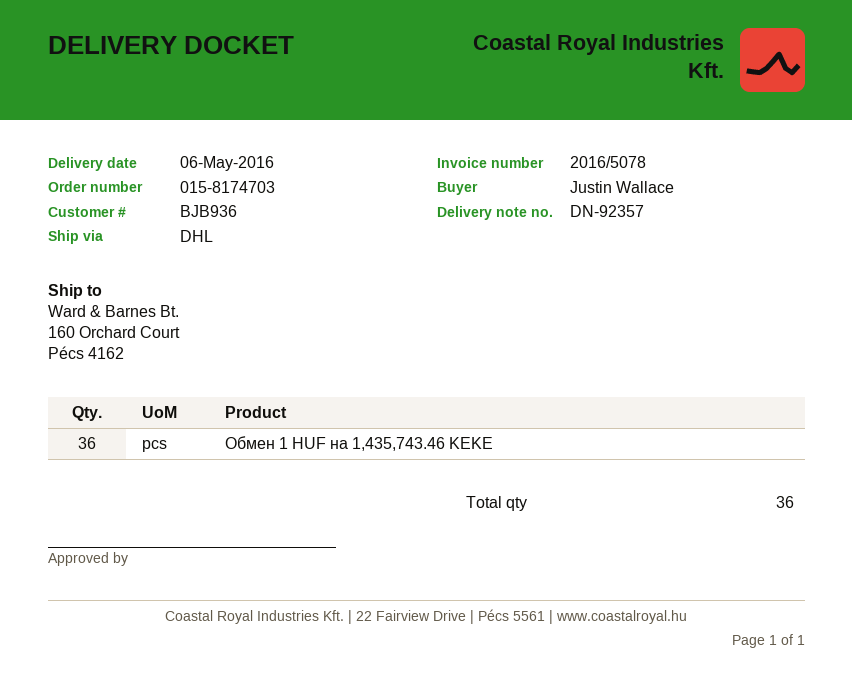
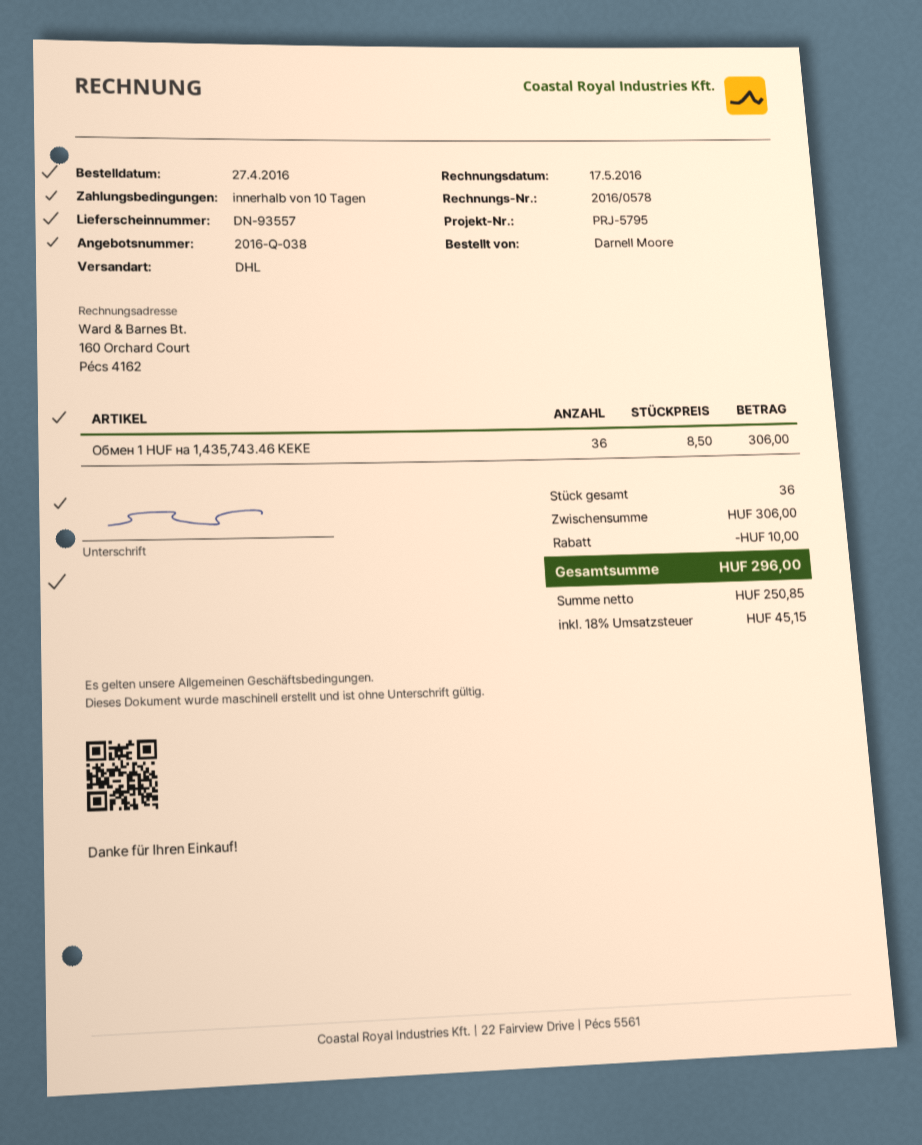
delivery note number: DN-92357 -> DN-93557
invoice number: 2016/5078 -> 2016/0578
ordered by: Justin Wallace -> Darnell Moore

